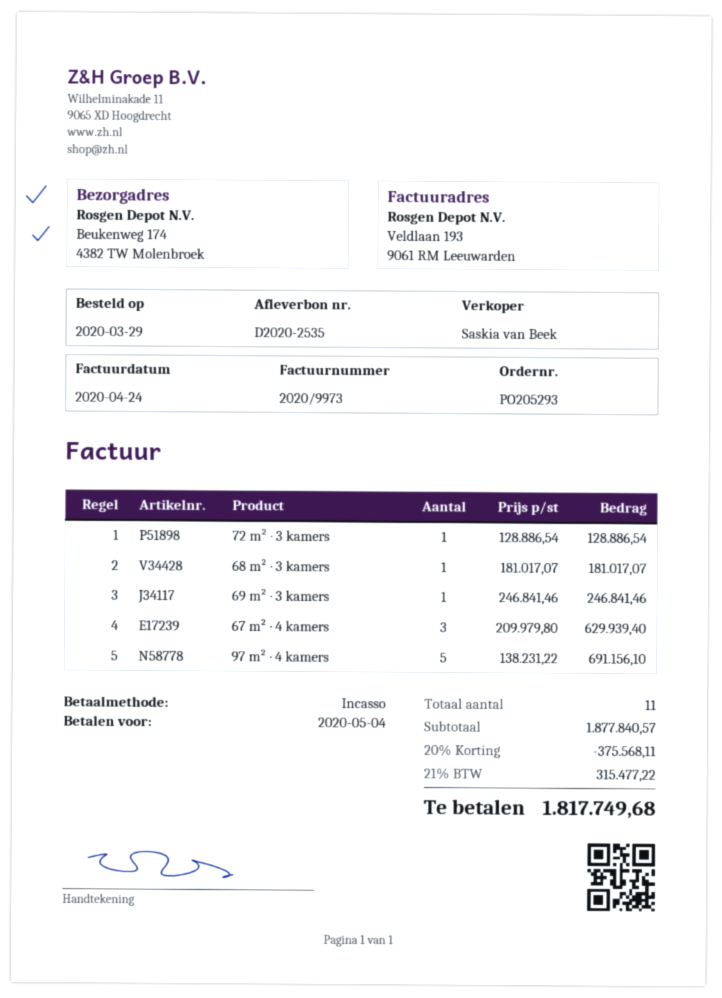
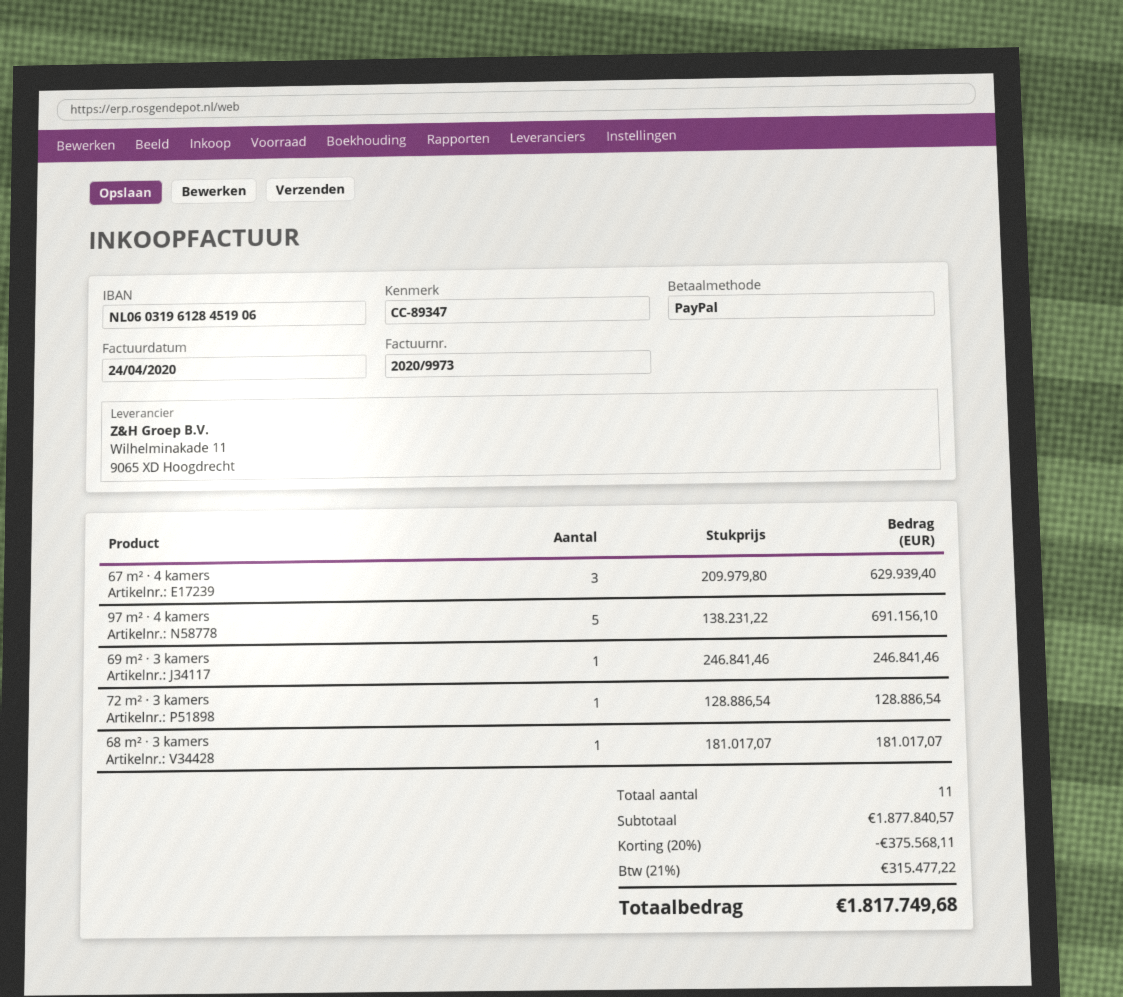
payment method: direct debit -> PayPal

